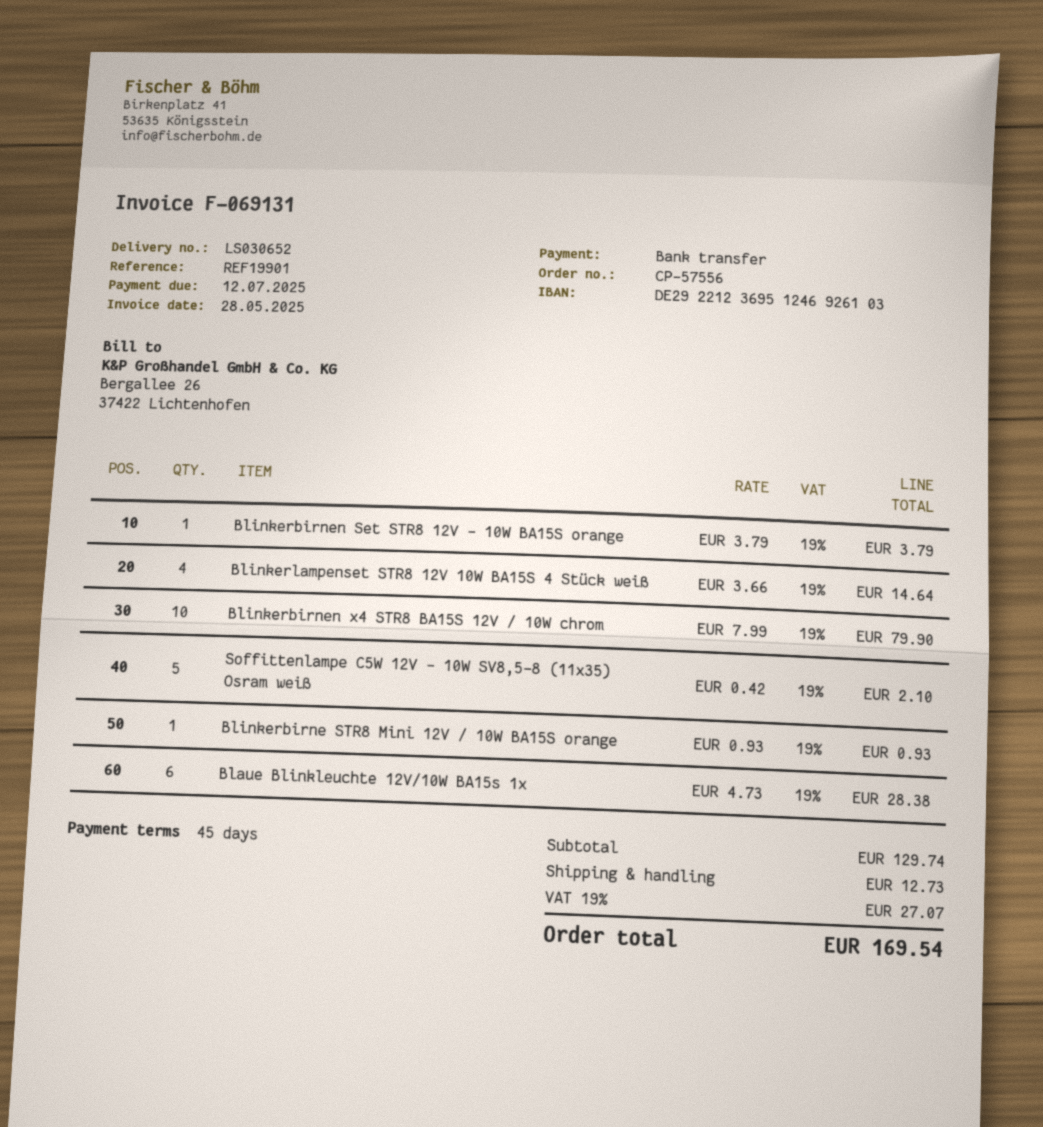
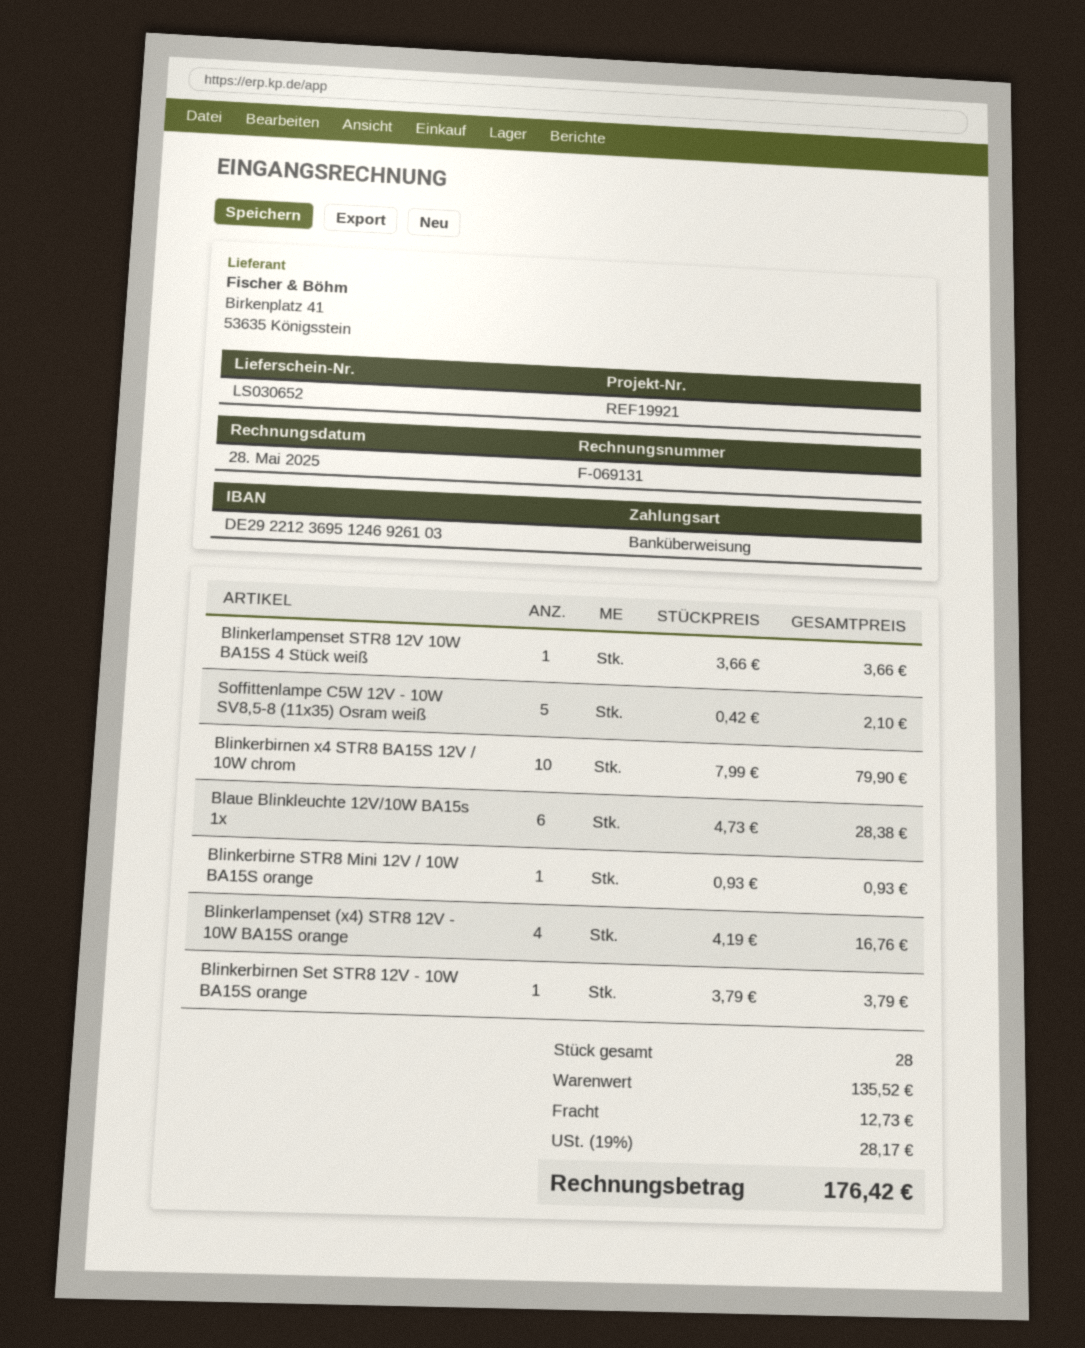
reference: REF19901 -> REF19921
Blinkerlampenset STR8 12V 10W BA15S 4 Stück weiß: 4 x 3.66 = 14.64 -> 1 x 3.66 = 3.66
Blinkerlampenset (x4) STR8 12V - 10W BA15S orange: none -> 4 x 4.19 = 16.76
subtotal: 129.74 -> 135.52
tax: 19% = 27.07 -> 19% = 28.17
total: 169.54 -> 176.42

